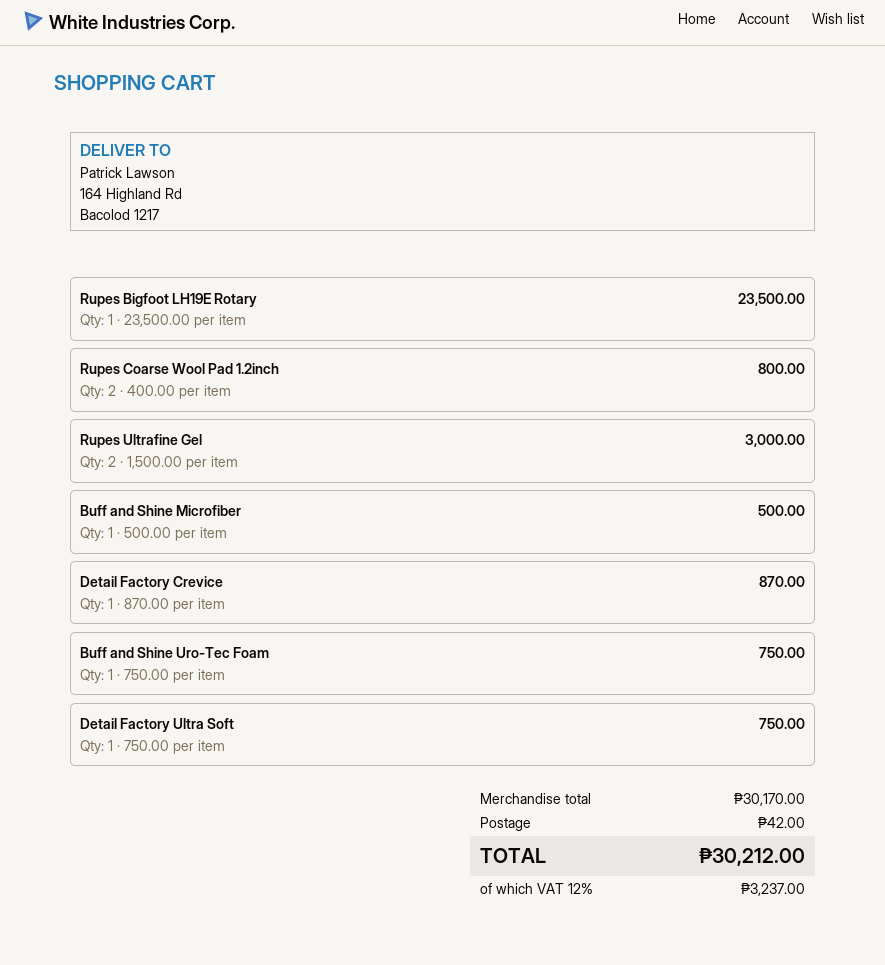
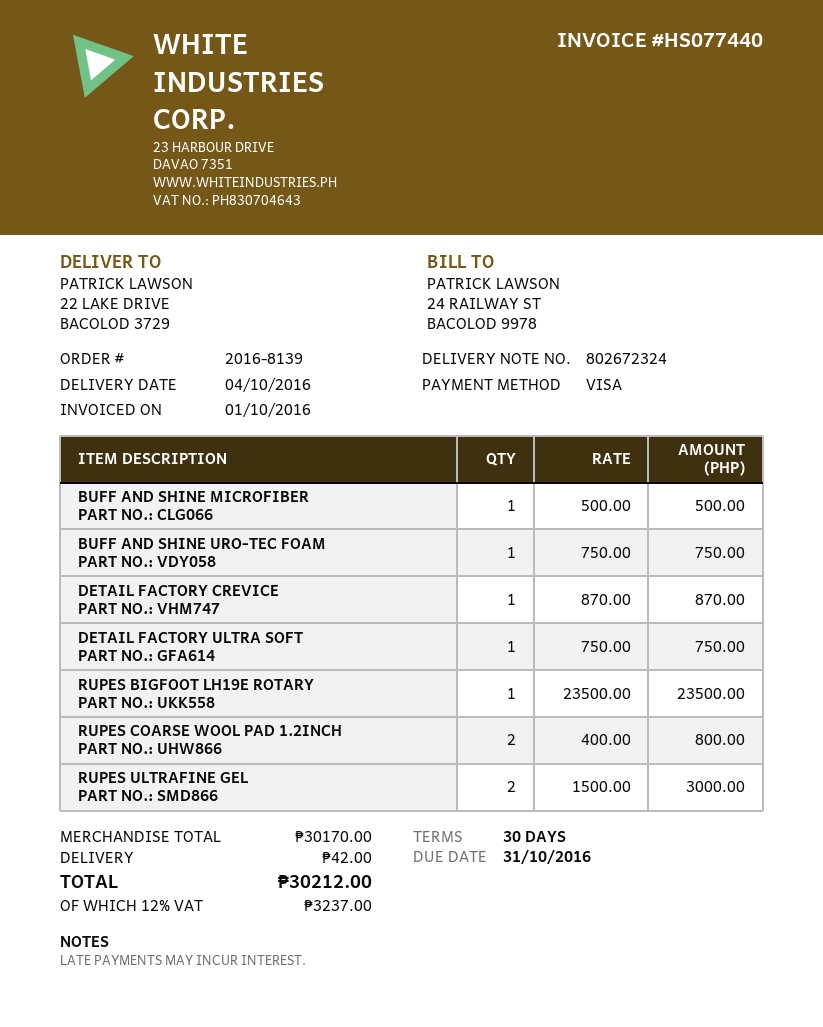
ship to: 164 Highland Rd, Bacolod 1217 -> 22 LAKE DRIVE, BACOLOD 3729

